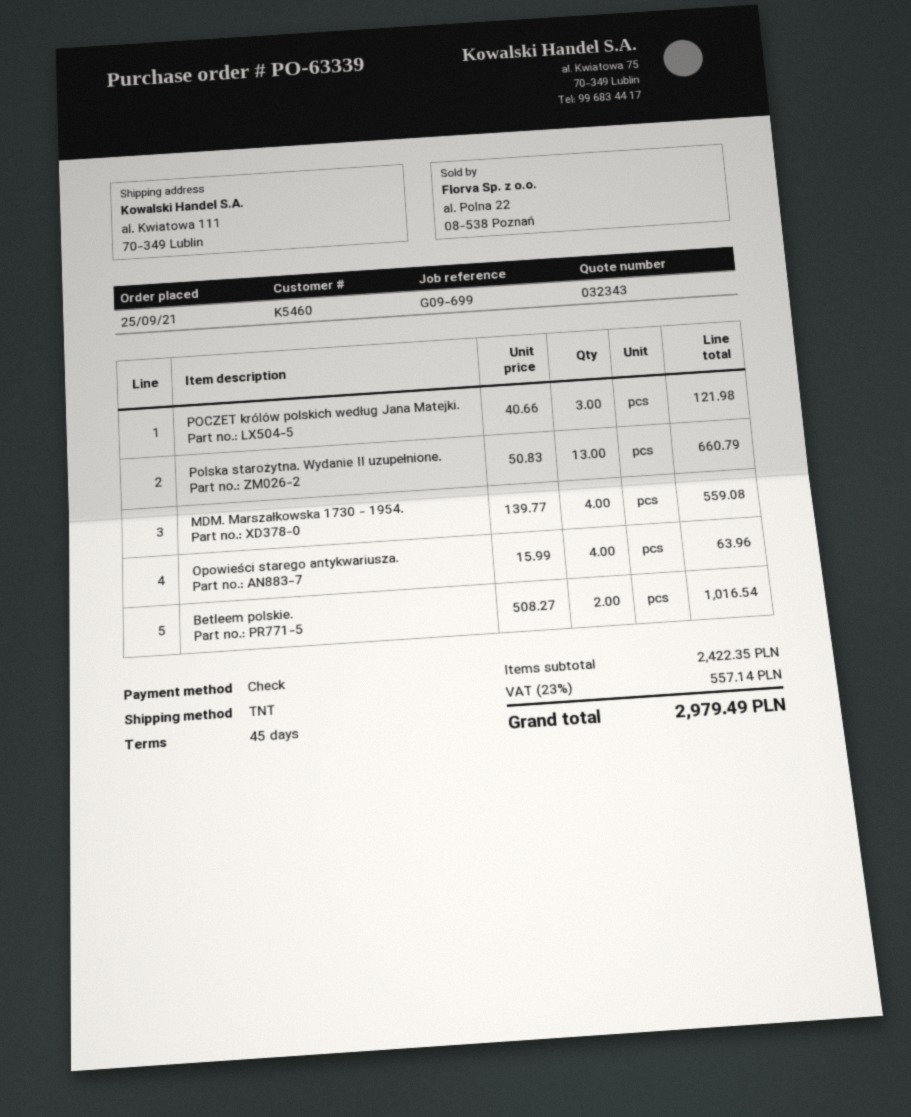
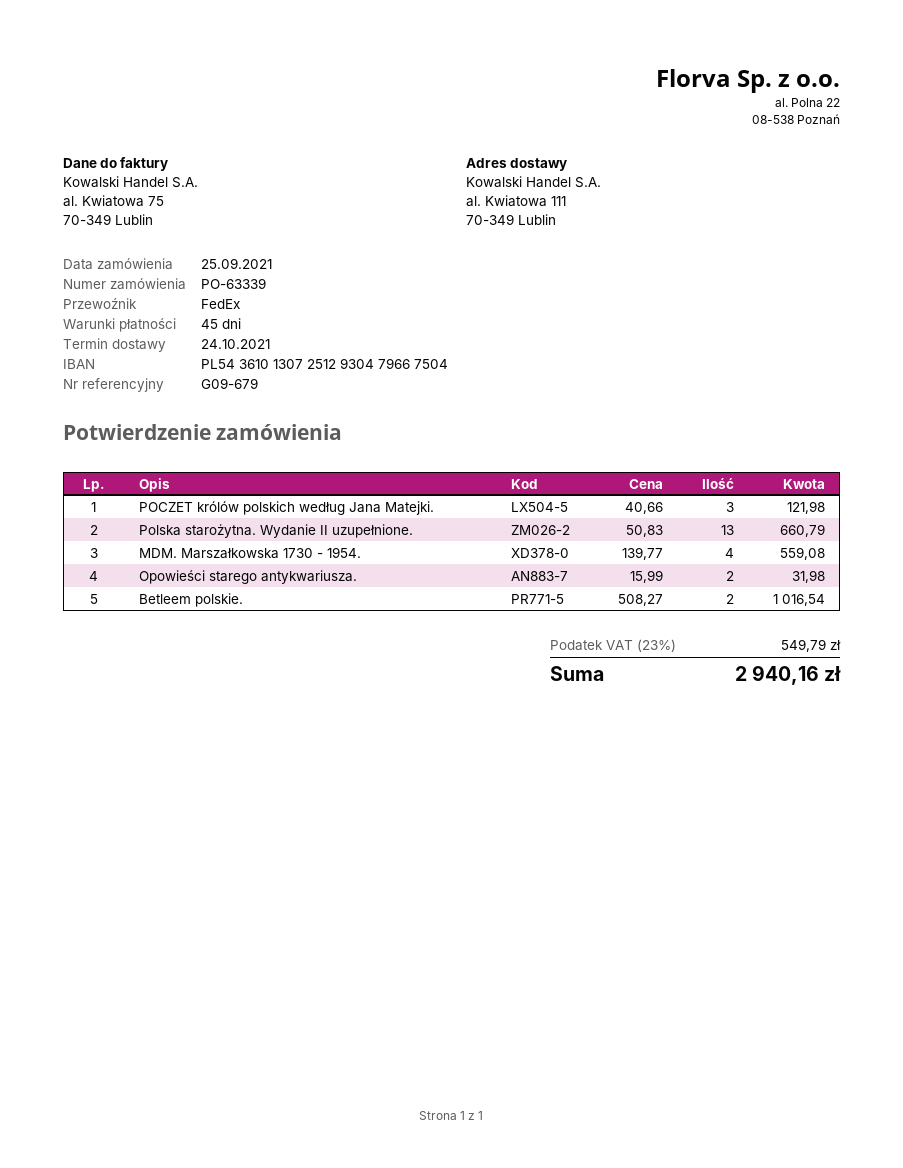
reference: G09-699 -> G09-679
shipping method: TNT -> FedEx
Opowieści starego antykwariusza.: 4 x 15.99 = 63.96 -> 2 x 15.99 = 31.98
tax: 23% = 557.14 -> 23% = 549.79
total: 2979.49 -> 2940.16

